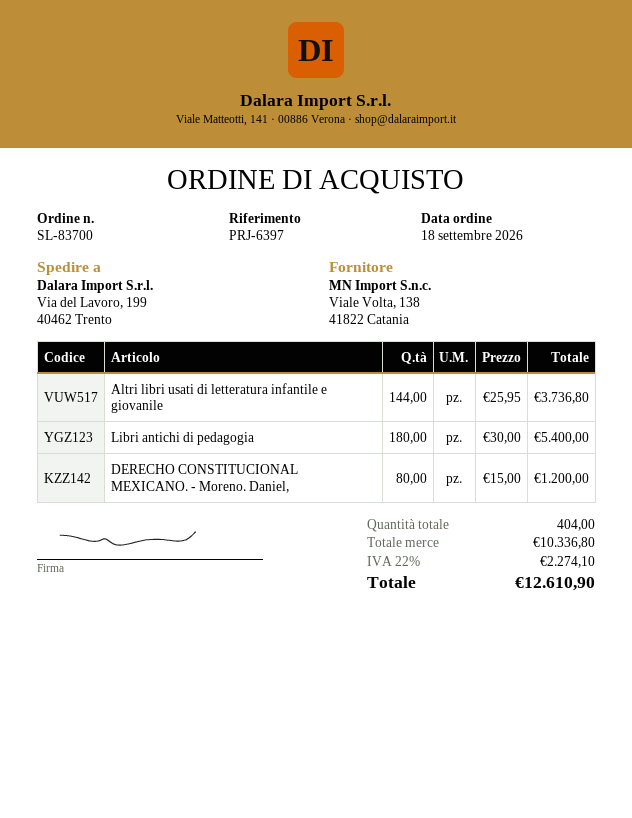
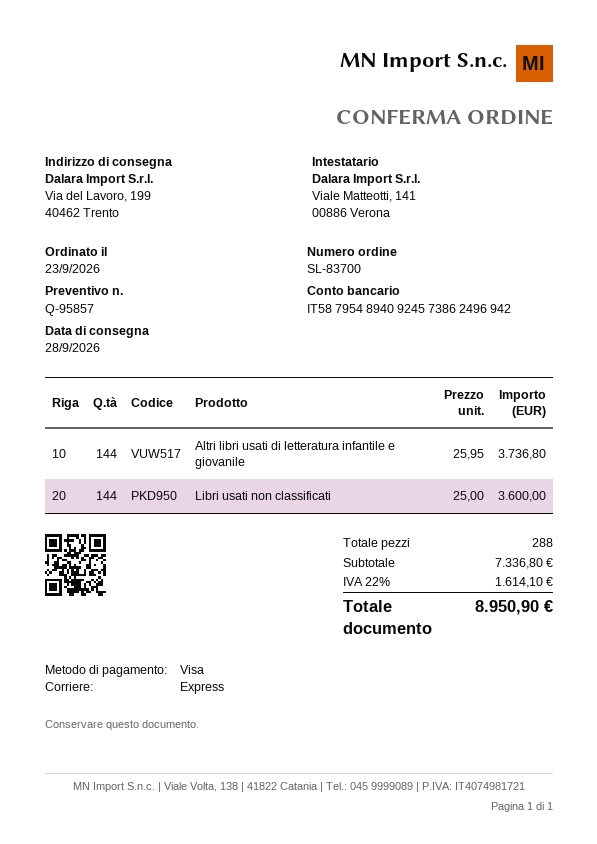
order date: 2026-09-18 -> 2026-09-23
Libri antichi di pedagogia: 180 x 30.00 = 5400.00 -> none
DERECHO CONSTITUCIONAL MEXICANO. - Moreno. Daniel,: 80 x 15.00 = 1200.00 -> none
Libri usati non classificati: none -> 144 x 25.00 = 3600.00
total quantity: 404 -> 288
subtotal: 10336.80 -> 7336.80
tax: 22% = 2274.10 -> 22% = 1614.10
total: 12610.90 -> 8950.90

